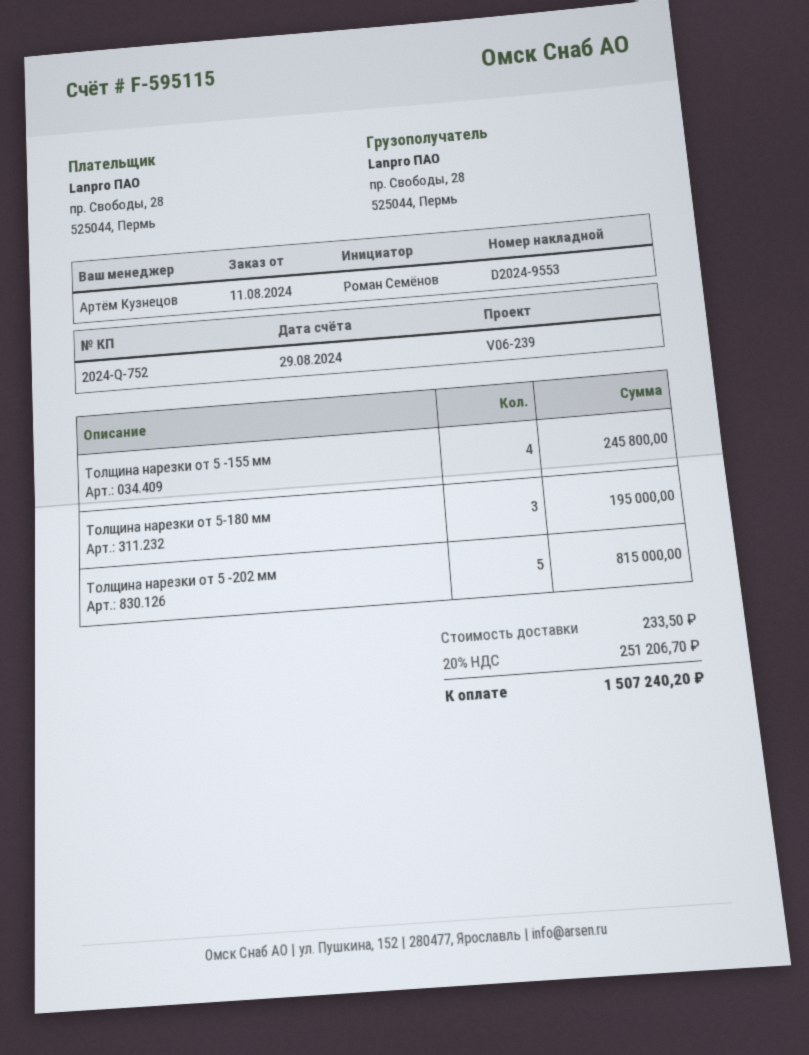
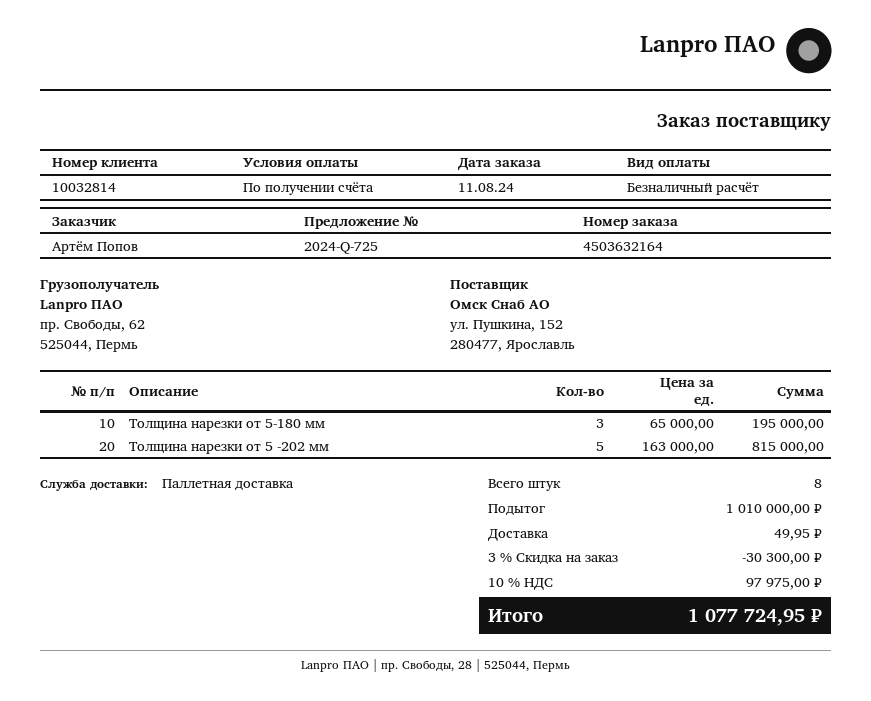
quote number: 2024-Q-752 -> 2024-Q-725
ordered by: Роман Семёнов -> Артём Попов
ship to: пр. Свободы, 28, 525044, Пермь -> пр. Свободы, 62, 525044, Пермь
Толщина нарезки от 5 -155 мм: 4 for 245800.00 -> none
discount: none -> 3% = 30300.00
shipping: 233.50 -> 49.95
tax: 20% = 251206.70 -> 10% = 97975.00
total: 1507240.20 -> 1077724.95

